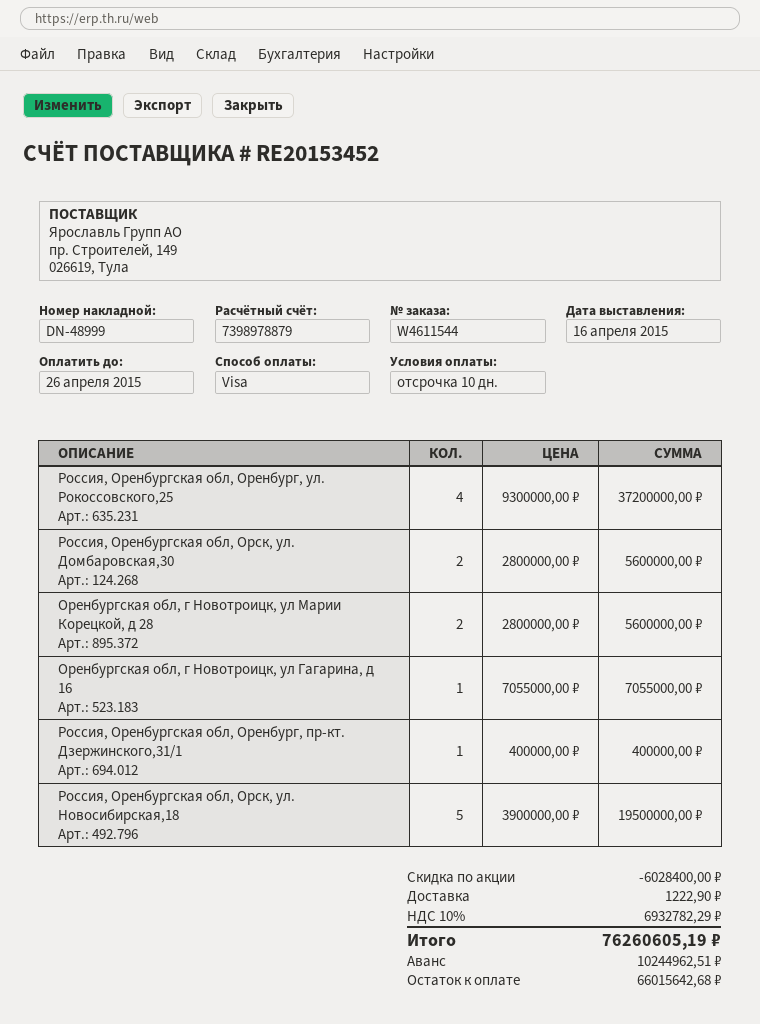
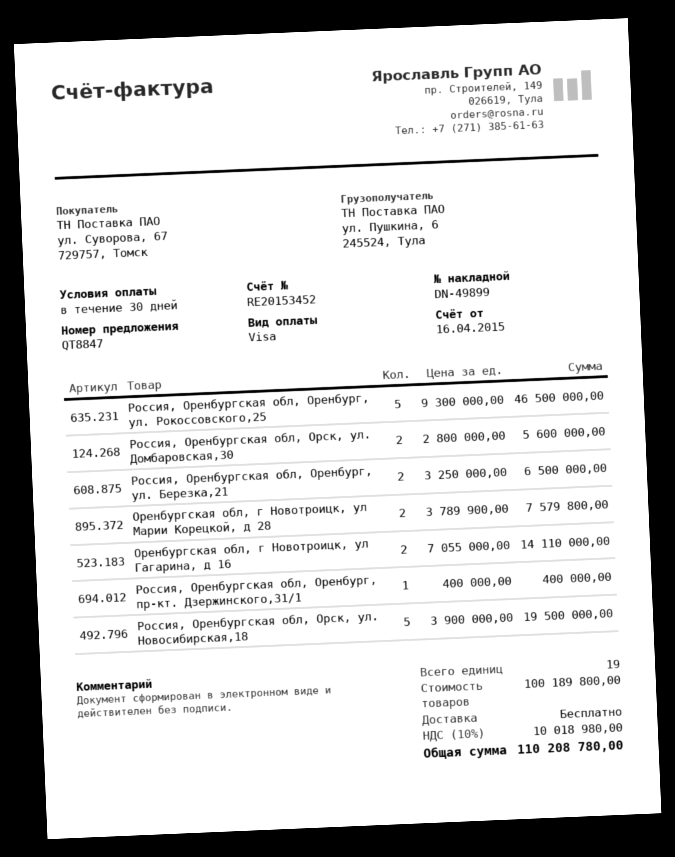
delivery note number: DN-48999 -> DN-49899
payment terms: 10 days -> 30 days
Россия, Оренбургская обл, Оренбург, ул. Рокоссовского,25: 4 x 9300000.00 = 37200000.00 -> 5 x 9300000.00 = 46500000.00
Оренбургская обл, г Новотроицк, ул Марии Корецкой, д 28: 2 x 2800000.00 = 5600000.00 -> 2 x 3789900.00 = 7579800.00
Оренбургская обл, г Новотроицк, ул Гагарина, д 16: 1 x 7055000.00 = 7055000.00 -> 2 x 7055000.00 = 14110000.00
Россия, Оренбургская обл, Оренбург, ул. Березка,21: none -> 2 x 3250000.00 = 6500000.00
discount: 6028400.00 -> none
shipping: 1222.90 -> 0.00
tax: 10% = 6932782.29 -> 10% = 10018980.00
total: 76260605.19 -> 110208780.00

